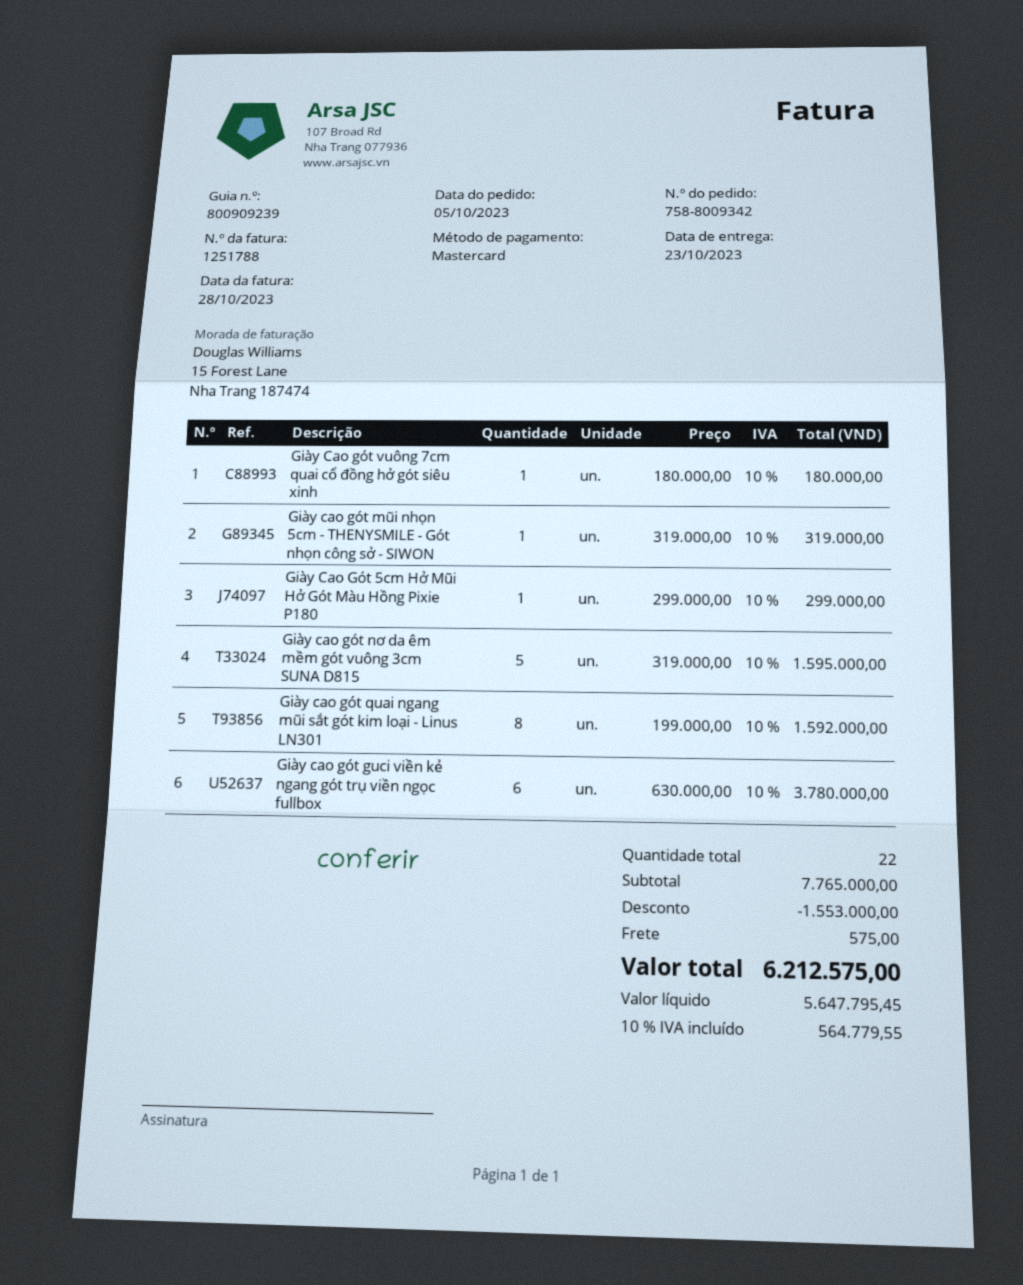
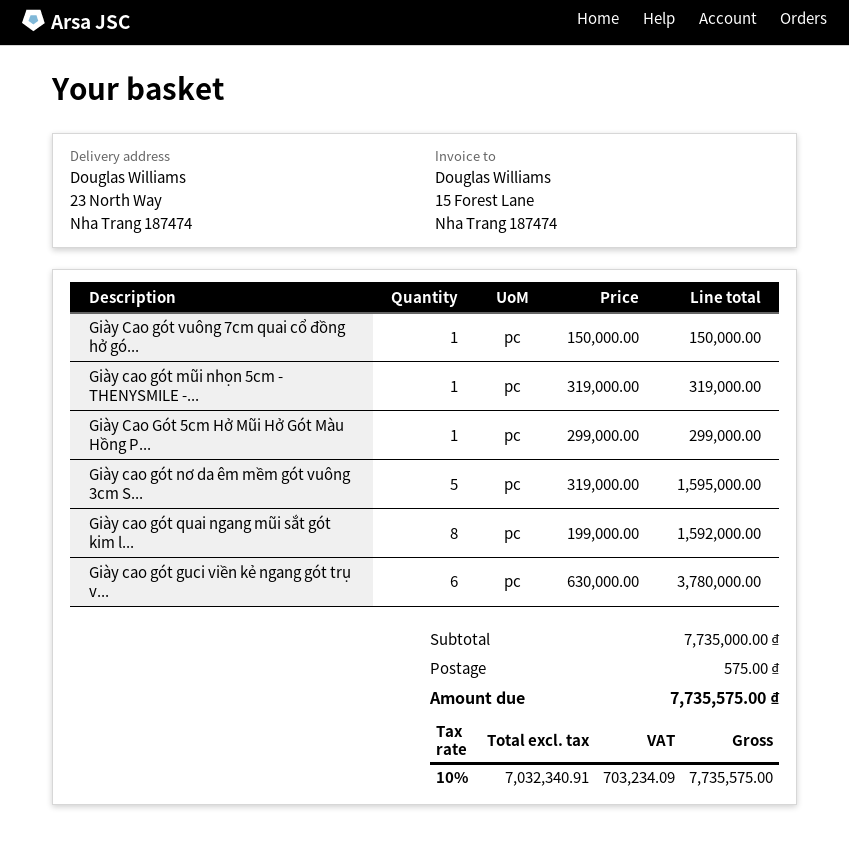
Giày Cao gót vuông 7cm quai cổ đồng hở gót siêu xinh: 1 x 180000.00 = 180000.00 -> 1 x 150000.00 = 150000.00
subtotal: 7765000.00 -> 7735000.00
discount: 1553000.00 -> none
net: 5647795.45 -> 7032340.91
tax: 10% = 564779.55 -> 10% = 703234.09
total: 6212575.00 -> 7735575.00

